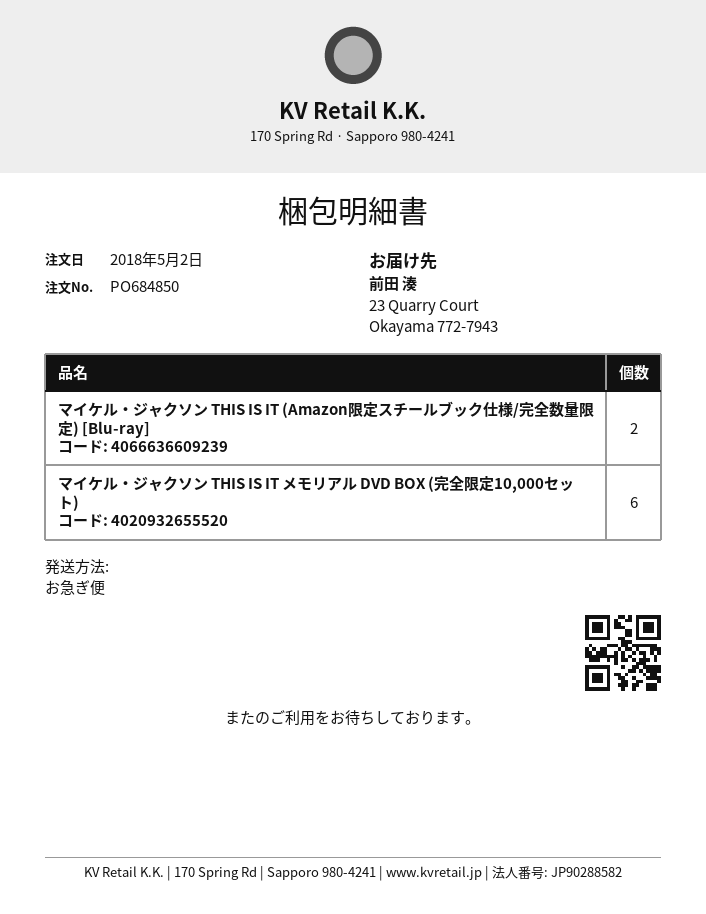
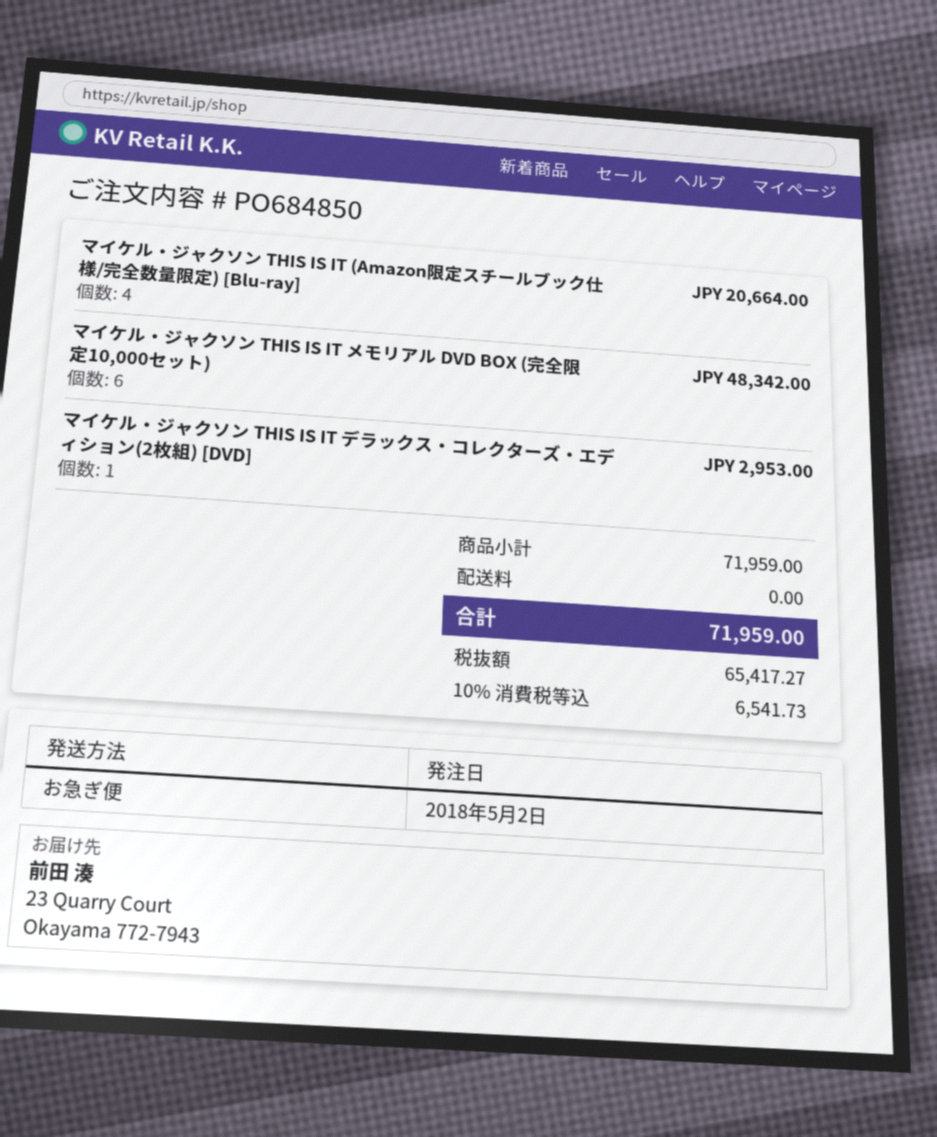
マイケル・ジャクソン THIS IS IT (Amazon限定スチールブック仕様/完全数量限定) [Blu-ray]: 2 -> 4
マイケル・ジャクソン THIS IS IT デラックス・コレクターズ・エディション(2枚組) [DVD]: none -> 1

